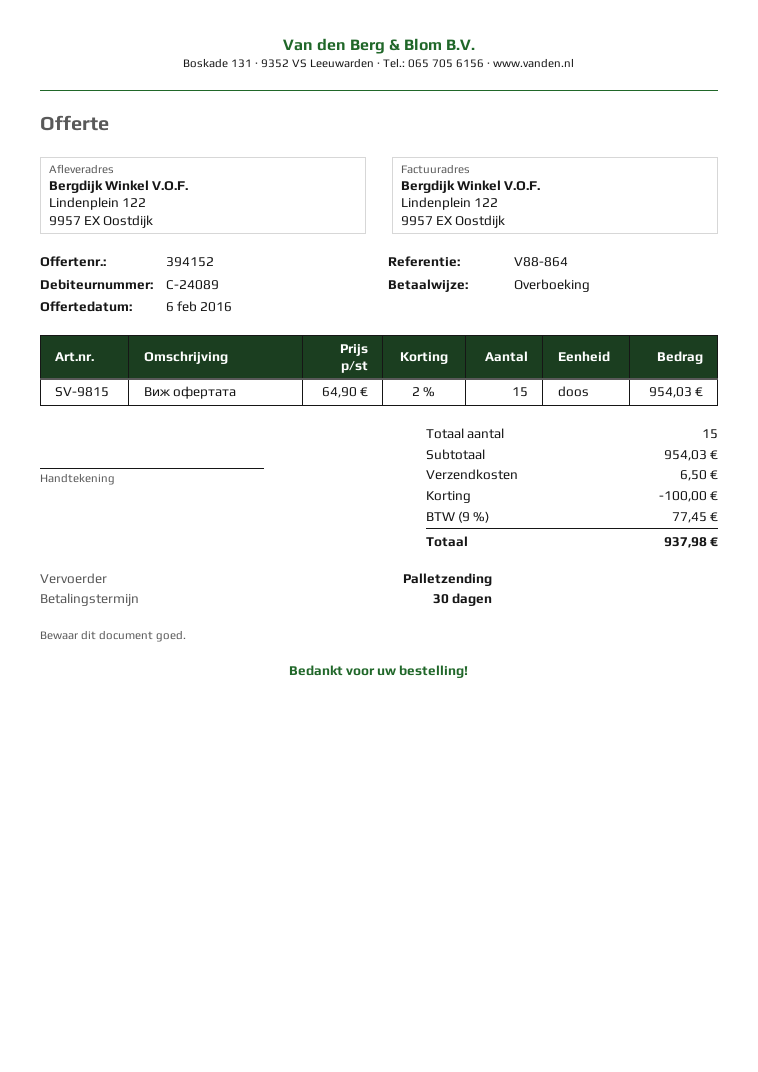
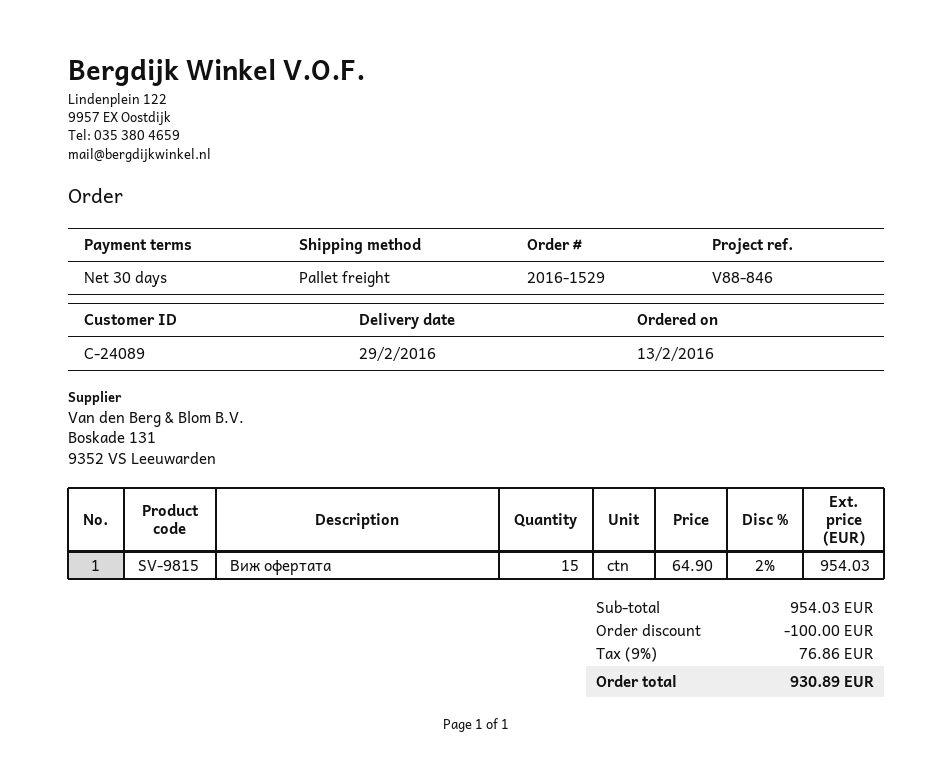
reference: V88-864 -> V88-846
shipping: 6.50 -> none
tax: 9% = 77.45 -> 9% = 76.86
total: 937.98 -> 930.89

